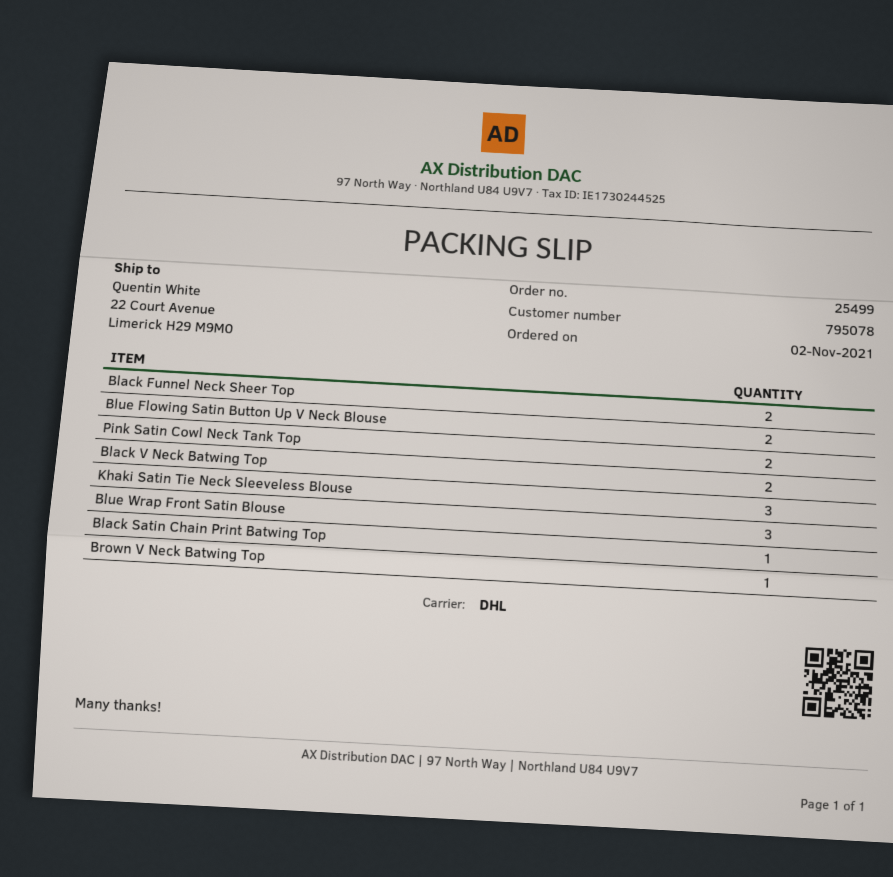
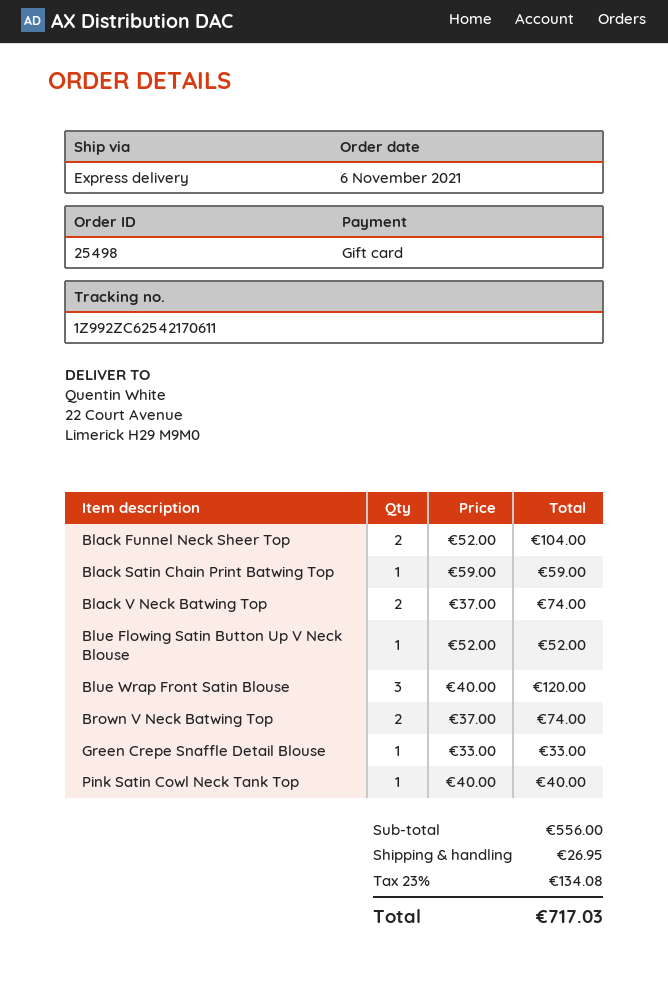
order number: 25499 -> 25498
order date: 2021-11-02 -> 2021-11-06
shipping method: DHL -> express
Blue Flowing Satin Button Up V Neck Blouse: 2 -> 1
Pink Satin Cowl Neck Tank Top: 2 -> 1
Khaki Satin Tie Neck Sleeveless Blouse: 3 -> none
Brown V Neck Batwing Top: 1 -> 2
Green Crepe Snaffle Detail Blouse: none -> 1

